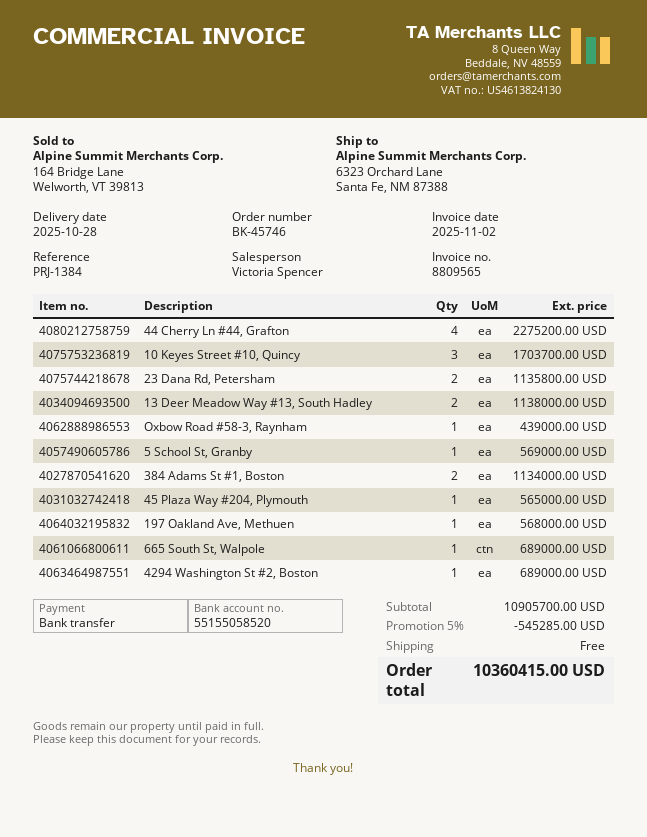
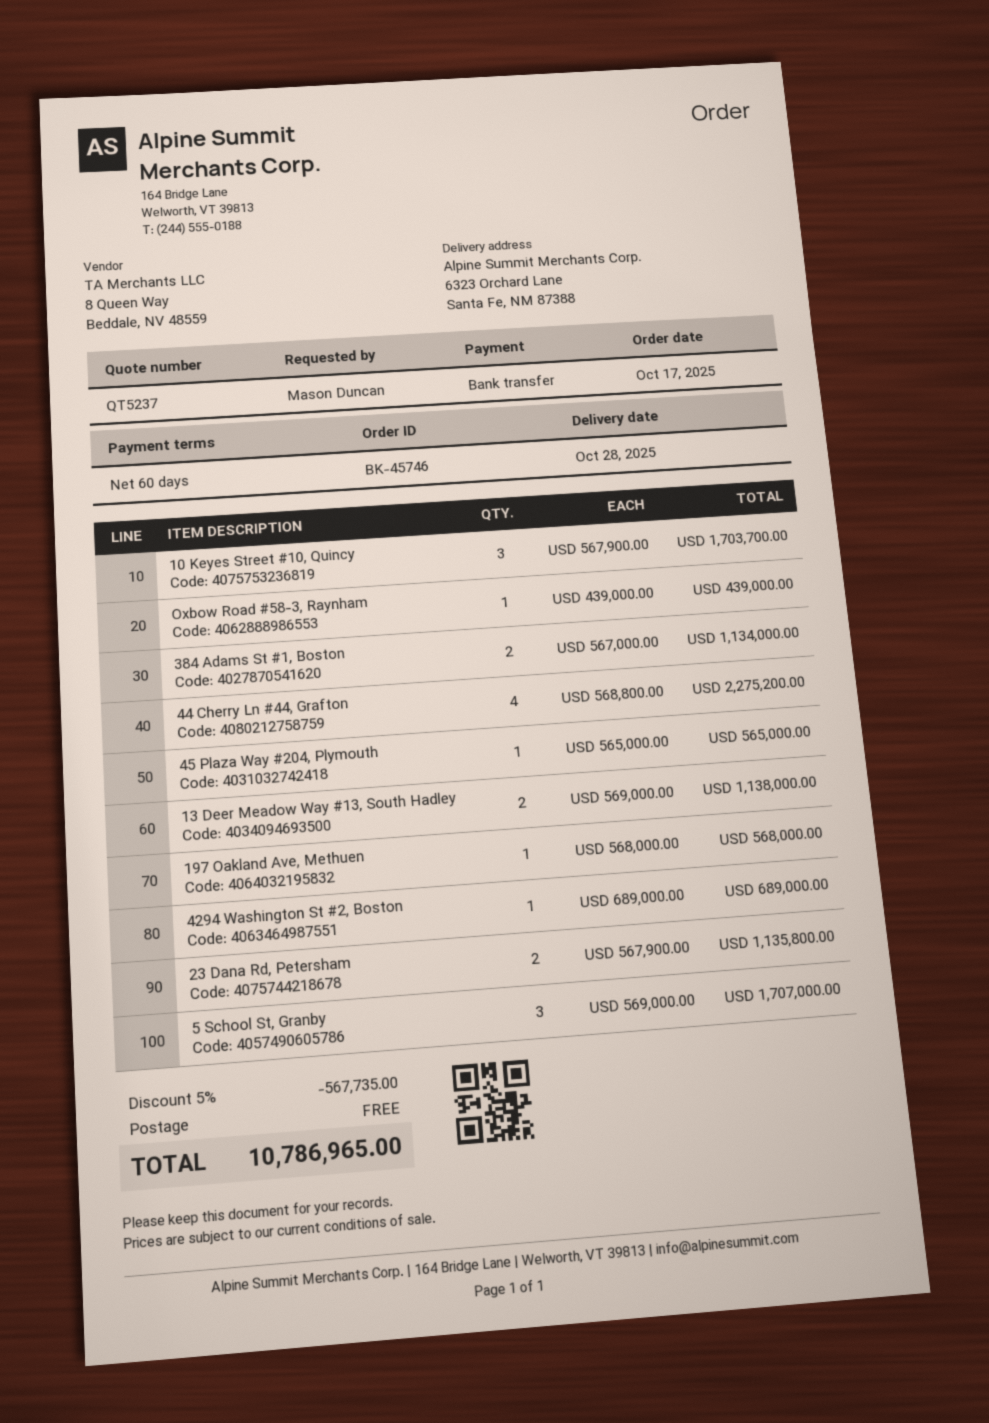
5 School St, Granby: 1 for 569000.00 -> 3 for 1707000.00
665 South St, Walpole: 1 for 689000.00 -> none
discount: 5% = 545285.00 -> 5% = 567735.00
total: 10360415.00 -> 10786965.00

